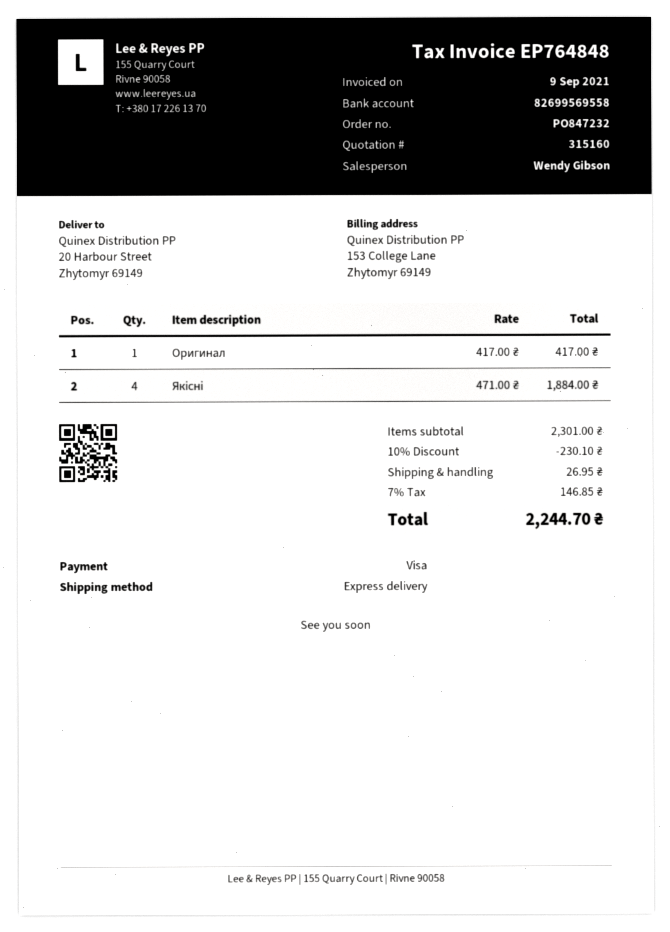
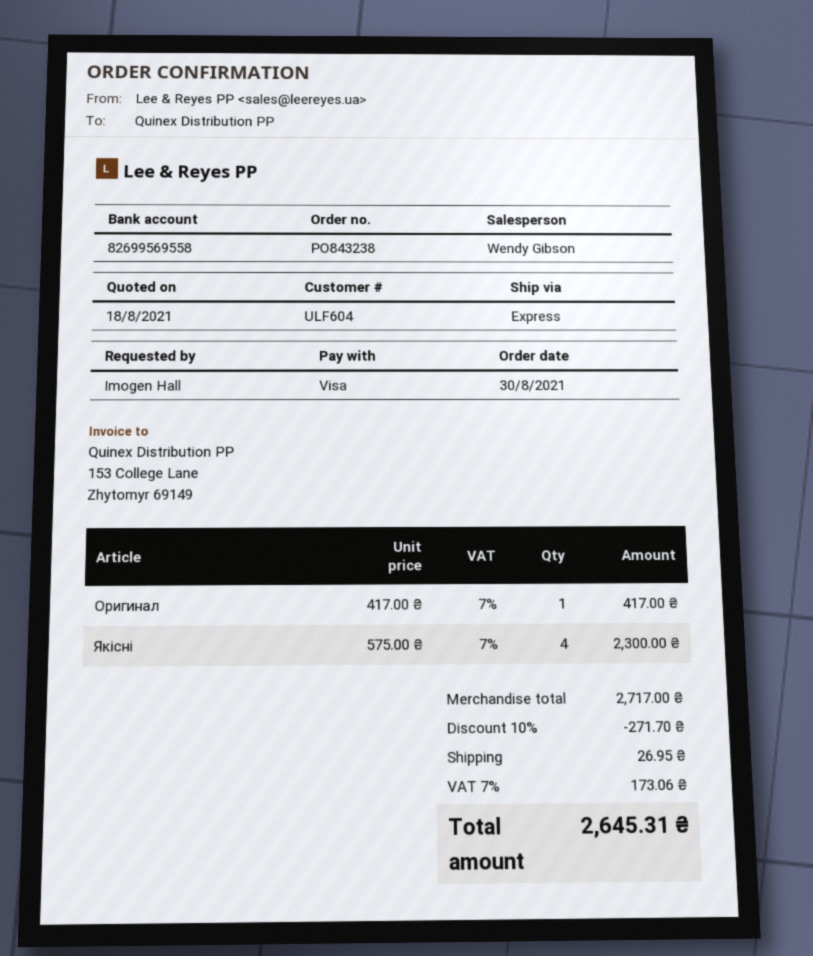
order number: PO847232 -> PO843238
Якісні: 4 x 471.00 = 1884.00 -> 4 x 575.00 = 2300.00
subtotal: 2301.00 -> 2717.00
discount: 10% = 230.10 -> 10% = 271.70
tax: 7% = 146.85 -> 7% = 173.06
total: 2244.70 -> 2645.31

